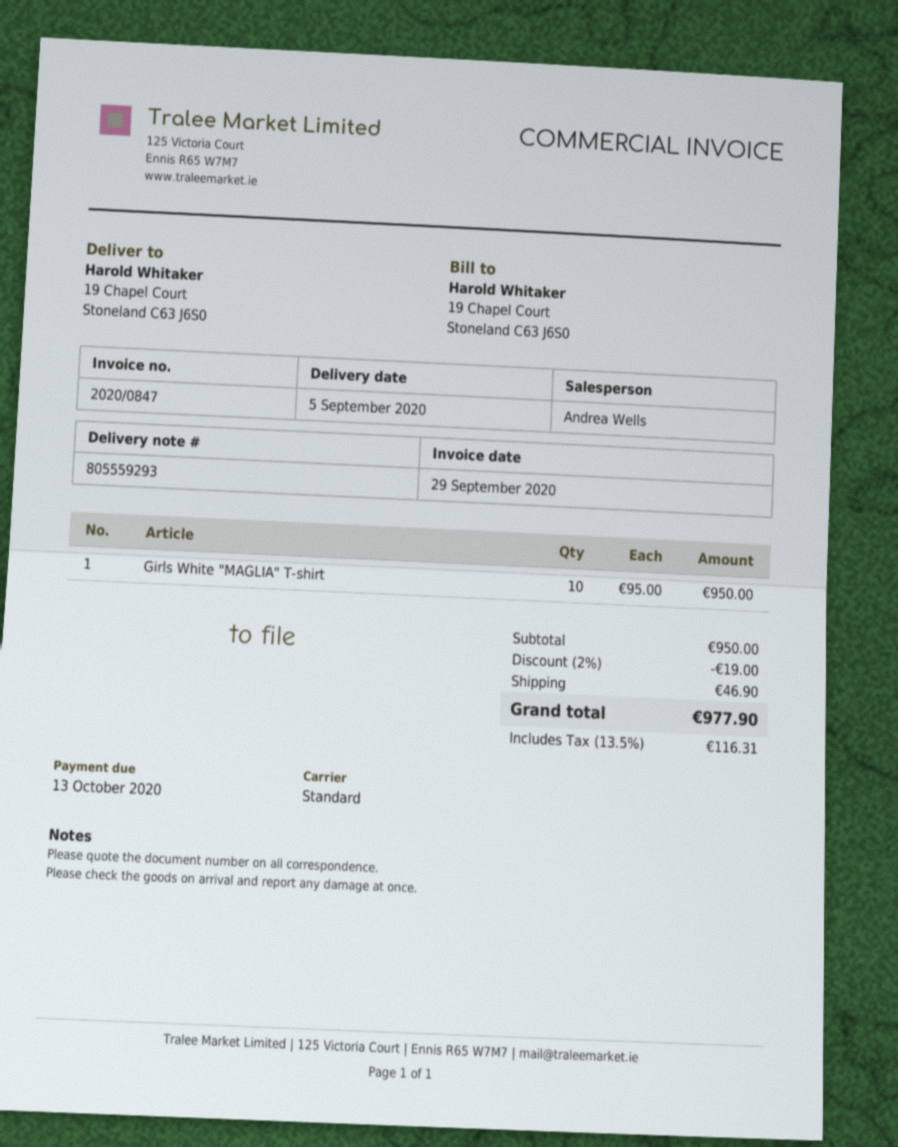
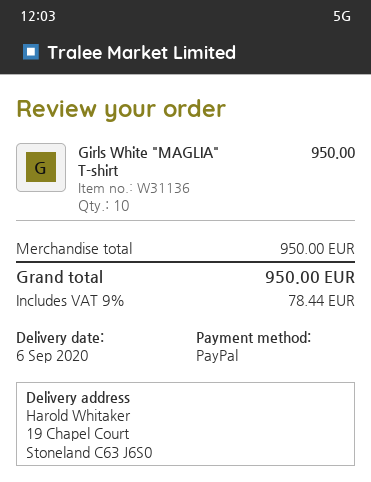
delivery date: 2020-09-05 -> 2020-09-06
discount: 2% = 19.00 -> none
shipping: 46.90 -> none
tax: 13.5% = 116.31 -> 9% = 78.44
total: 977.90 -> 950.00

